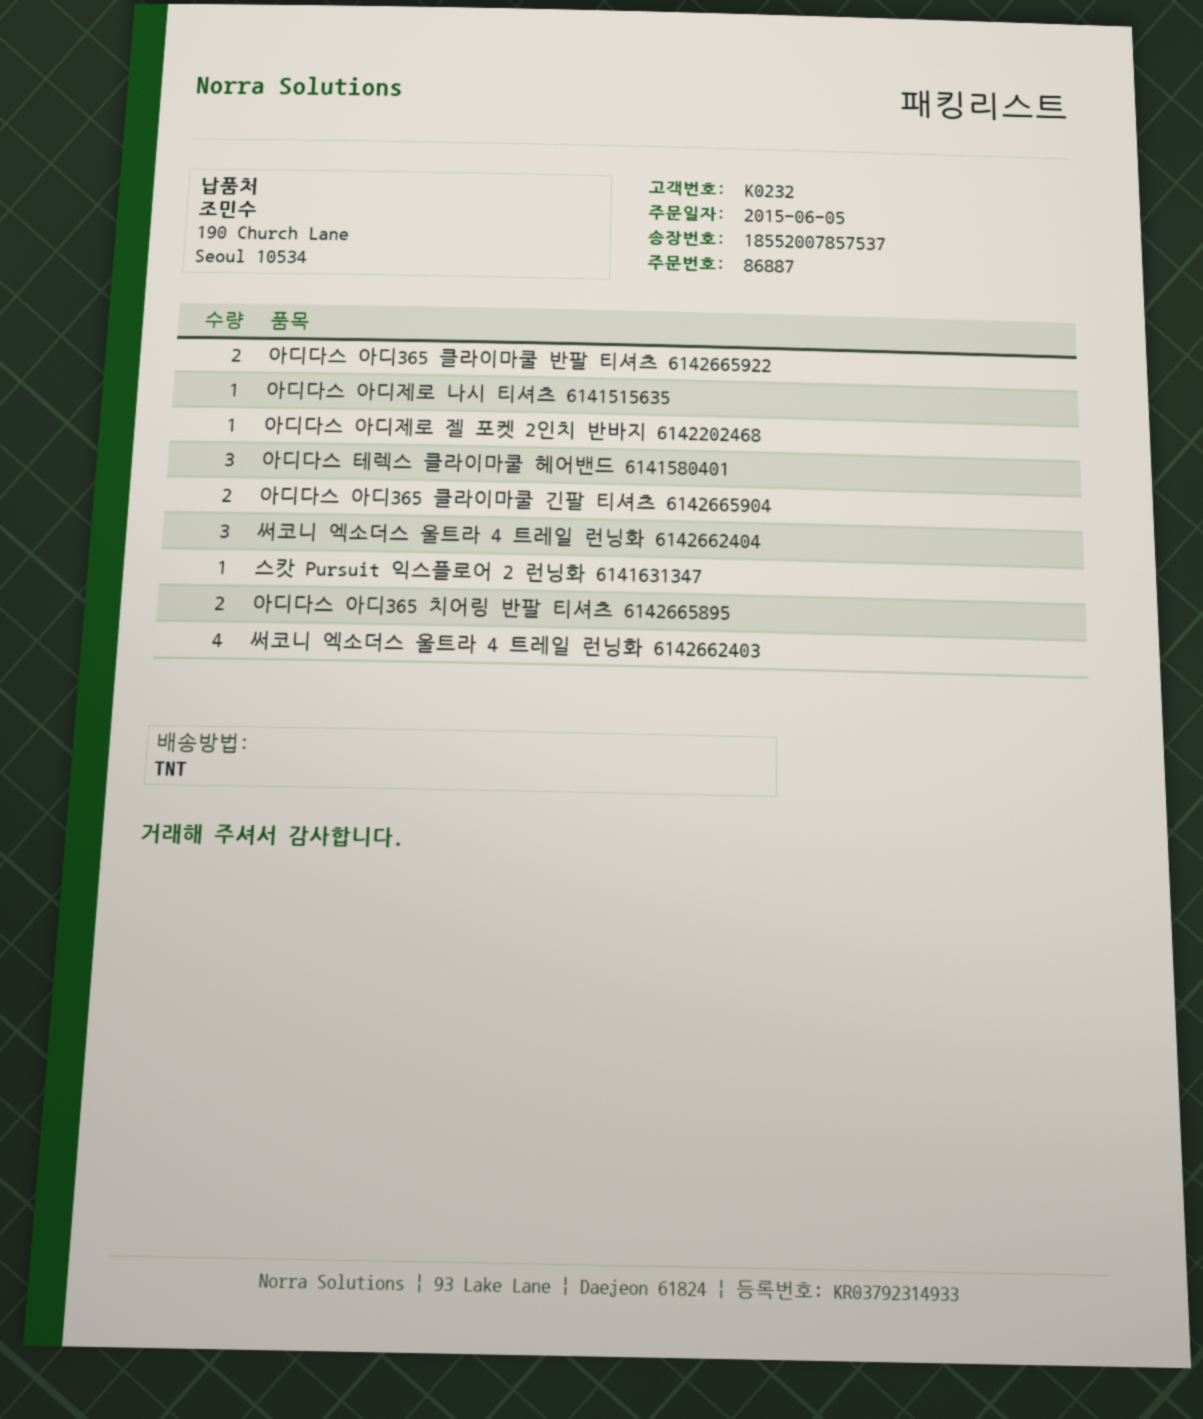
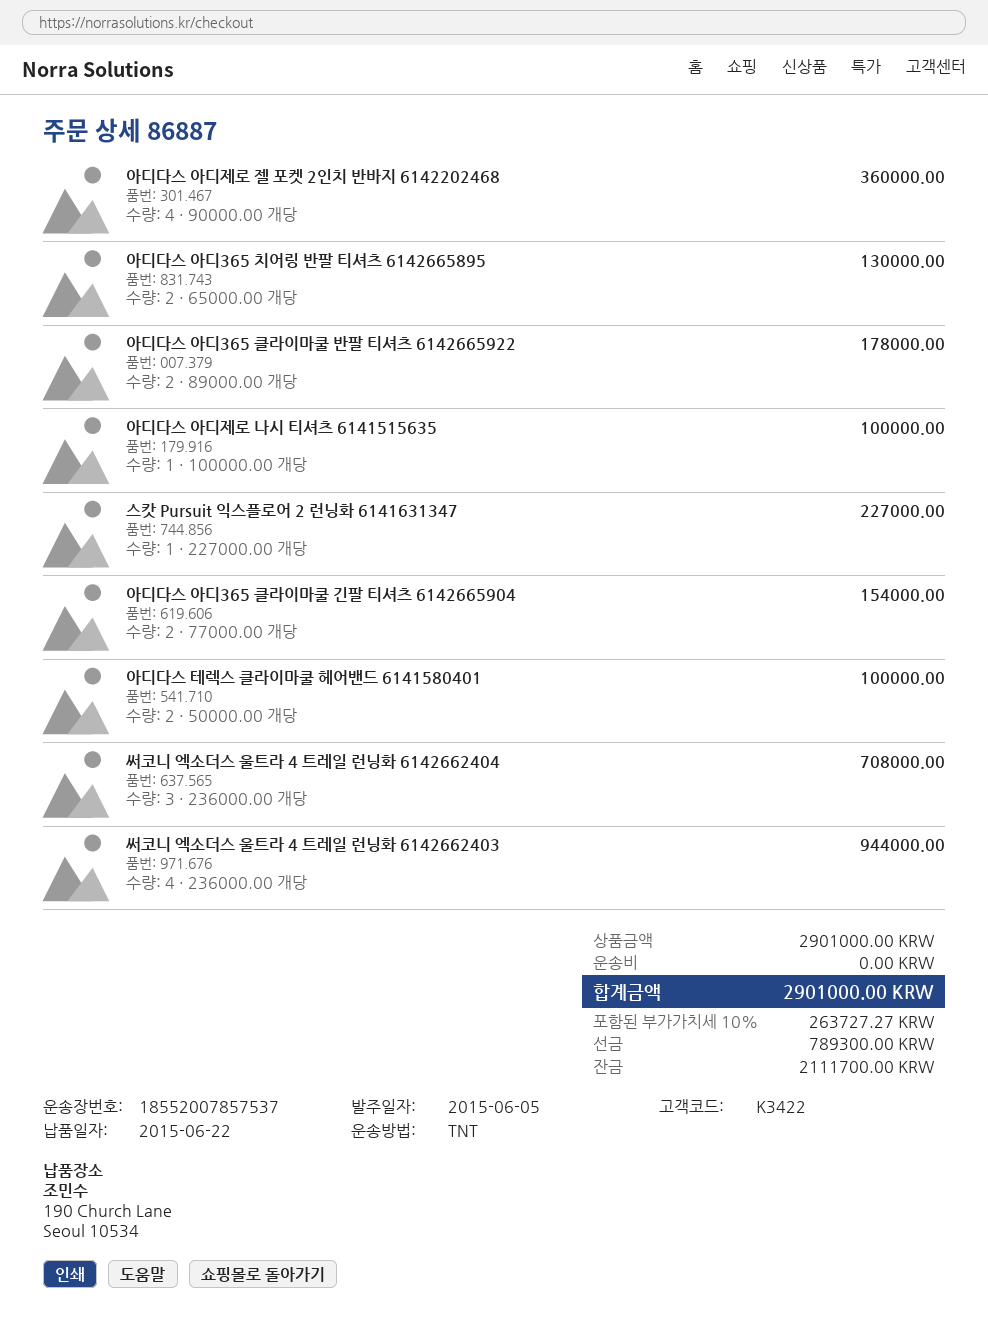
customer number: K0232 -> K3422
아디다스 아디제로 젤 포켓 2인치 반바지 6142202468: 1 -> 4
아디다스 테렉스 클라이마쿨 헤어밴드 6141580401: 3 -> 2

